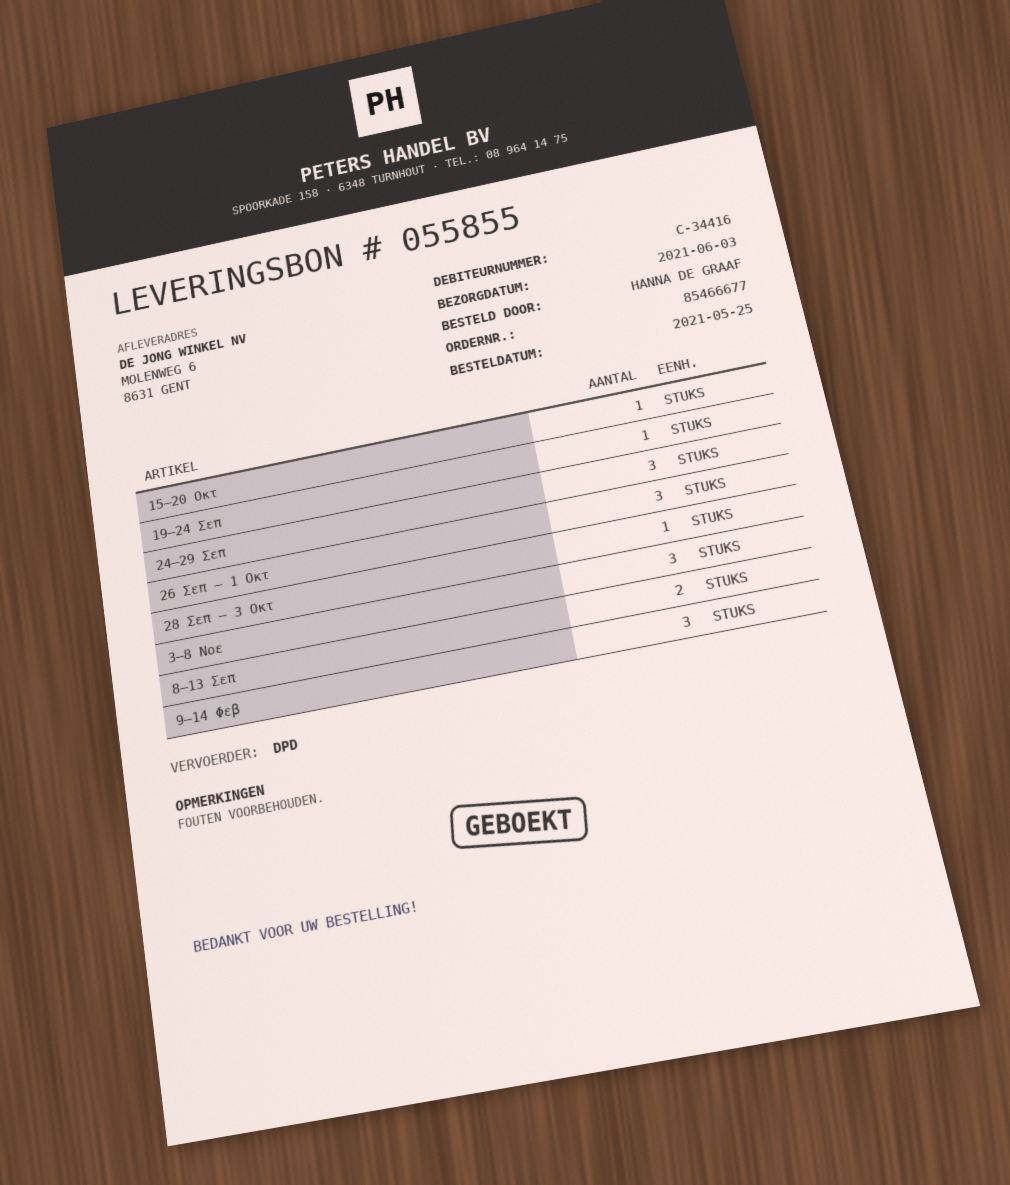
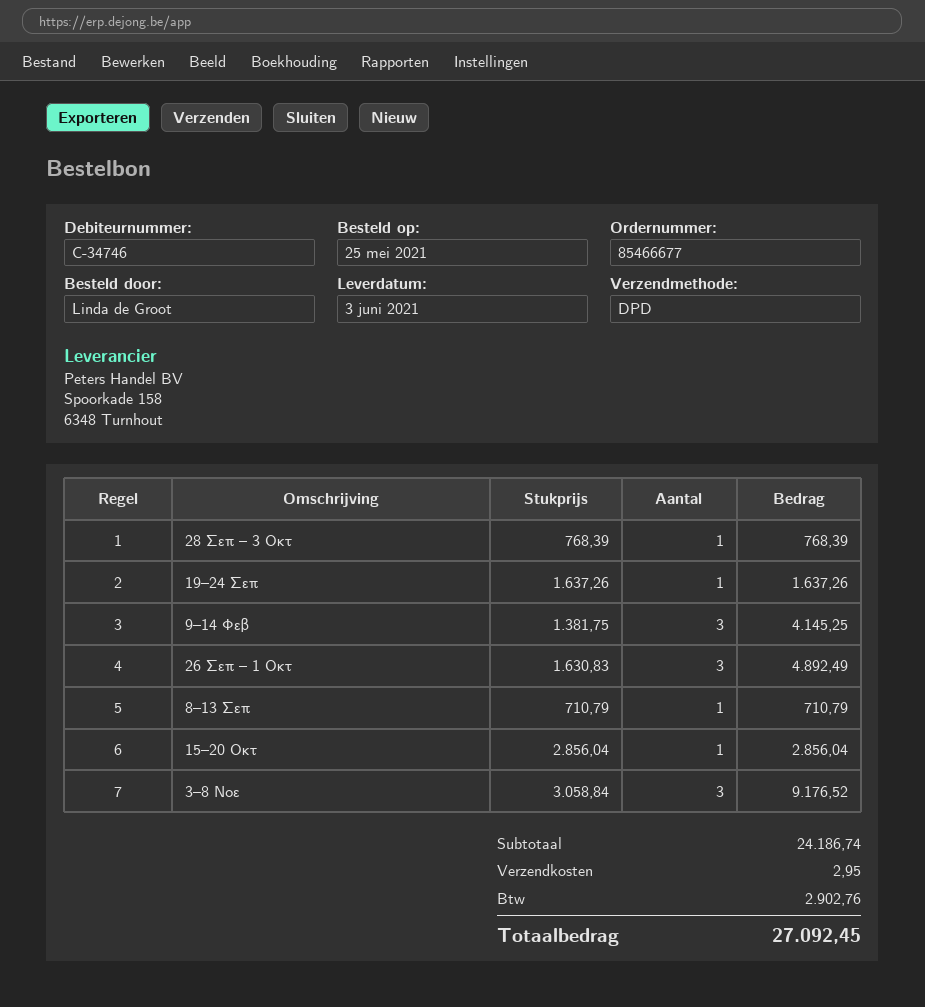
customer number: C-34416 -> C-34746
ordered by: HANNA DE GRAAF -> Linda de Groot
24–29 Σεπ: 3 -> none
8–13 Σεπ: 2 -> 1

